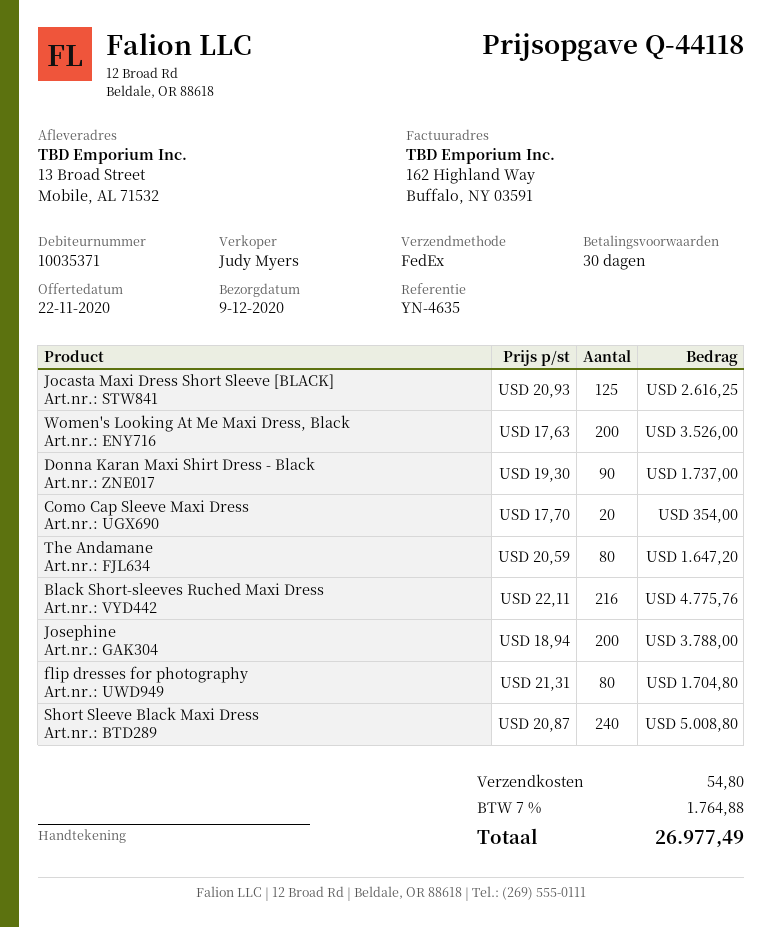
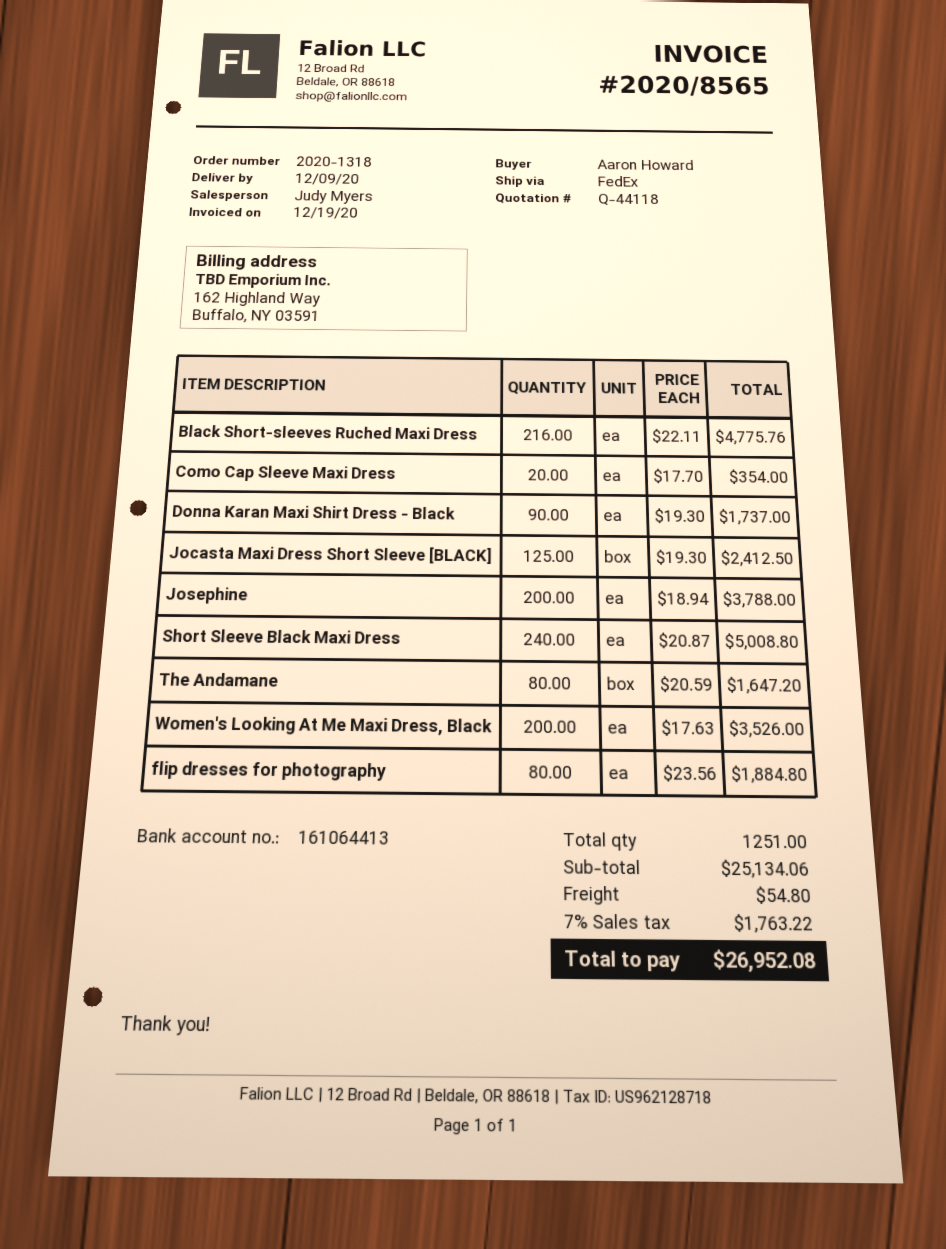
Jocasta Maxi Dress Short Sleeve [BLACK]: 125 x 20.93 = 2616.25 -> 125 x 19.30 = 2412.50
flip dresses for photography: 80 x 21.31 = 1704.80 -> 80 x 23.56 = 1884.80
tax: 7% = 1764.88 -> 7% = 1763.22
total: 26977.49 -> 26952.08

